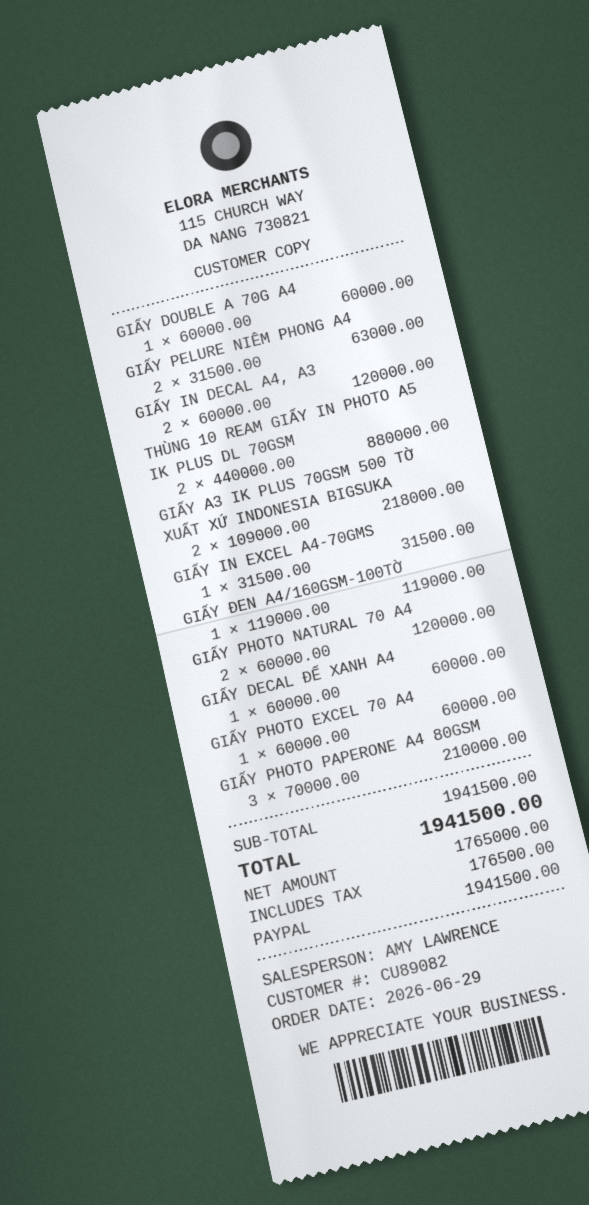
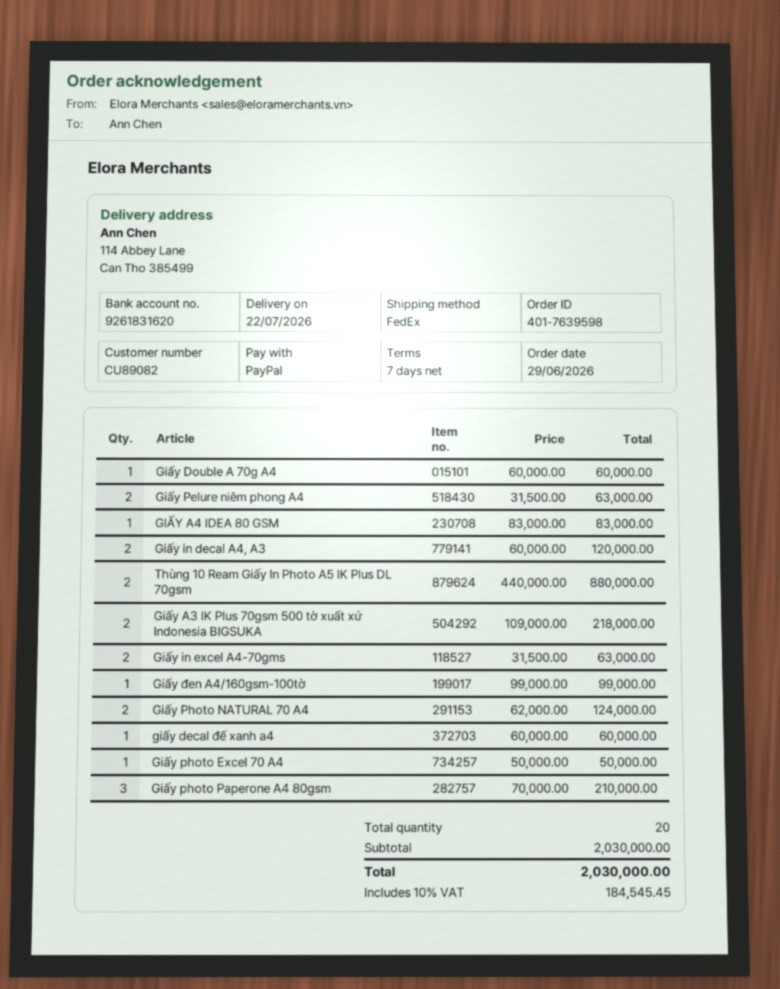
GIẤY IN EXCEL A4-70GMS: 1 x 31500.00 = 31500.00 -> 2 x 31500.00 = 63000.00
GIẤY ĐEN A4/160GSM-100TỜ: 1 x 119000.00 = 119000.00 -> 1 x 99000.00 = 99000.00
GIẤY PHOTO NATURAL 70 A4: 2 x 60000.00 = 120000.00 -> 2 x 62000.00 = 124000.00
GIẤY PHOTO EXCEL 70 A4: 1 x 60000.00 = 60000.00 -> 1 x 50000.00 = 50000.00
GIẤY A4 IDEA 80 GSM: none -> 1 x 83000.00 = 83000.00
subtotal: 1941500.00 -> 2030000.00
tax: 176500.00 -> 184545.45
total: 1941500.00 -> 2030000.00

